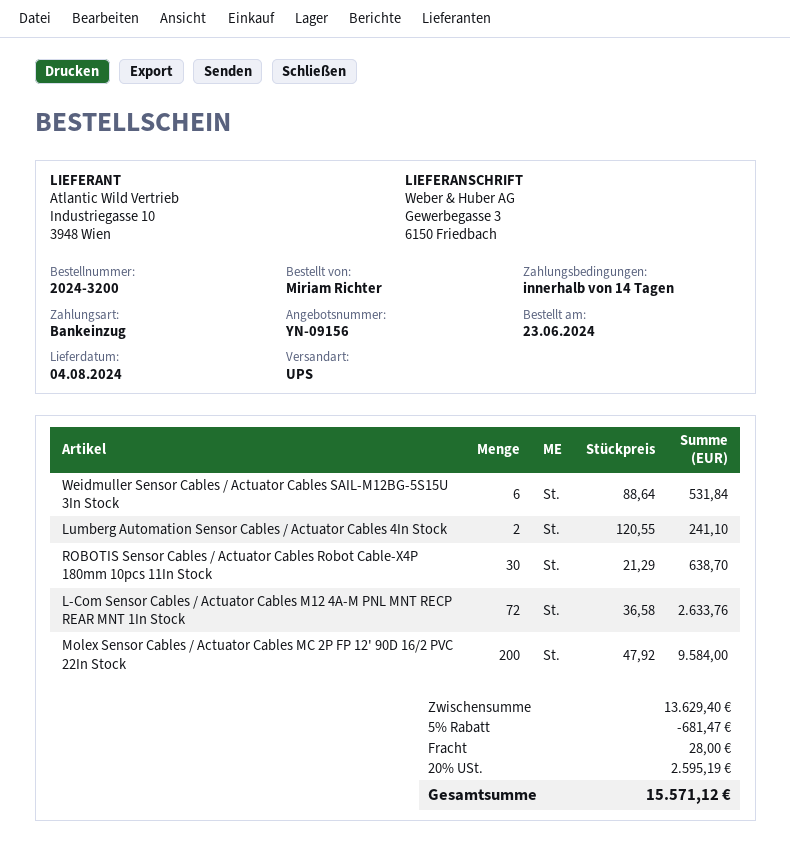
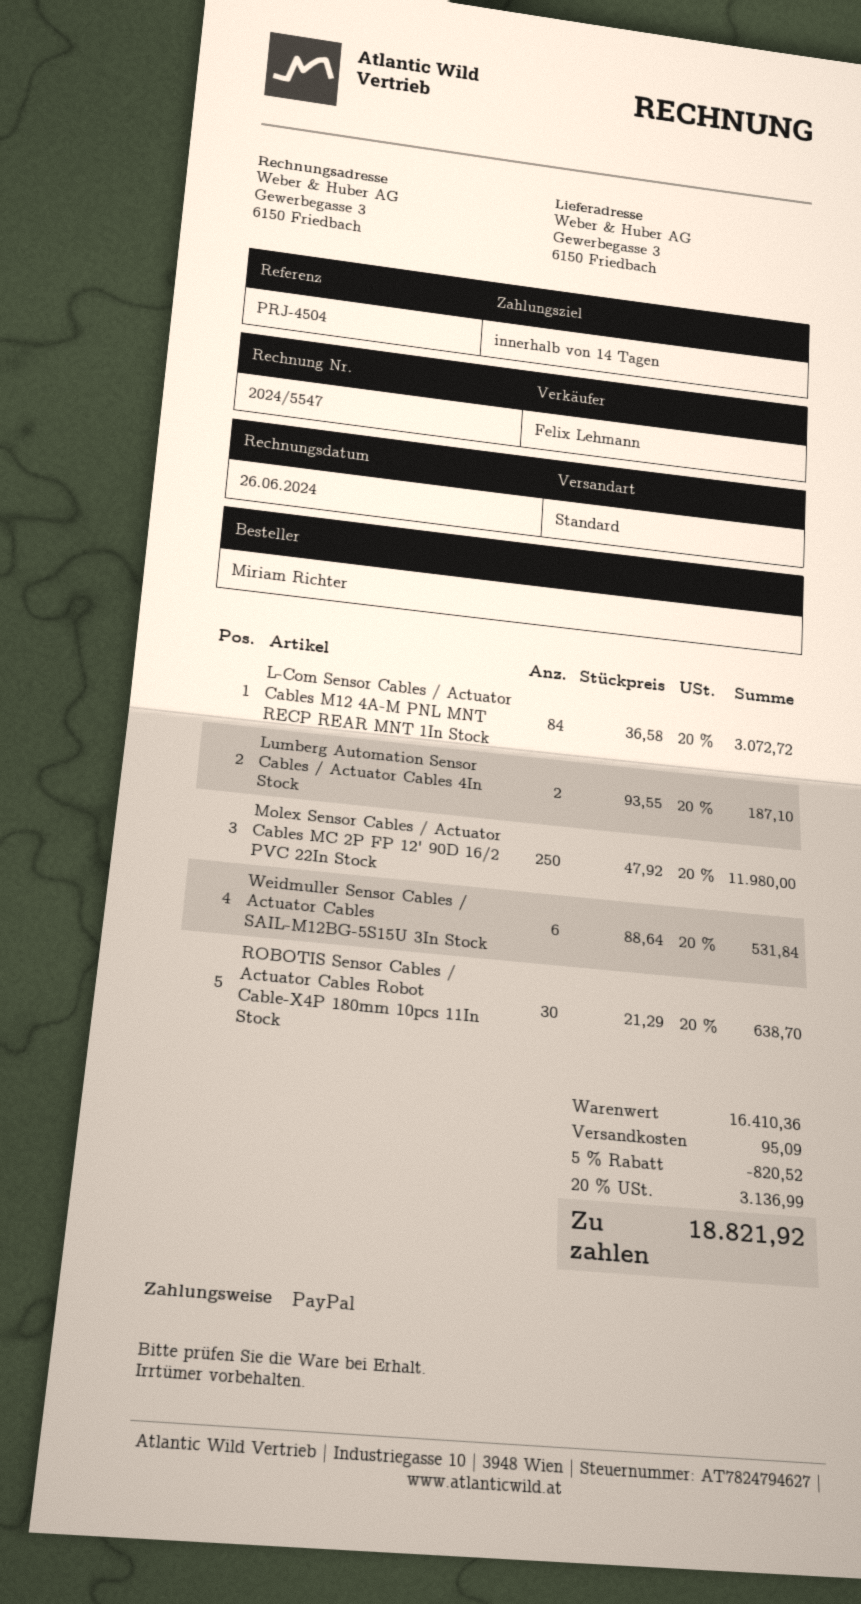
payment method: direct debit -> PayPal
shipping method: UPS -> standard
Lumberg Automation Sensor Cables / Actuator Cables 4In Stock: 2 x 120.55 = 241.10 -> 2 x 93.55 = 187.10
L-Com Sensor Cables / Actuator Cables M12 4A-M PNL MNT RECP REAR MNT 1In Stock: 72 x 36.58 = 2633.76 -> 84 x 36.58 = 3072.72
Molex Sensor Cables / Actuator Cables MC 2P FP 12' 90D 16/2 PVC 22In Stock: 200 x 47.92 = 9584.00 -> 250 x 47.92 = 11980.00
subtotal: 13629.40 -> 16410.36
discount: 5% = 681.47 -> 5% = 820.52
shipping: 28.00 -> 95.09
tax: 20% = 2595.19 -> 20% = 3136.99
total: 15571.12 -> 18821.92

